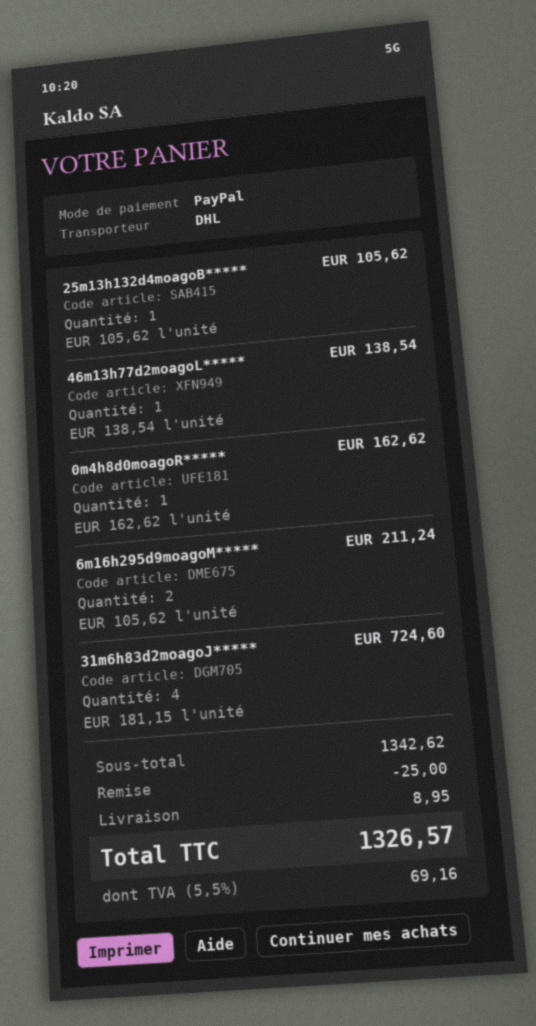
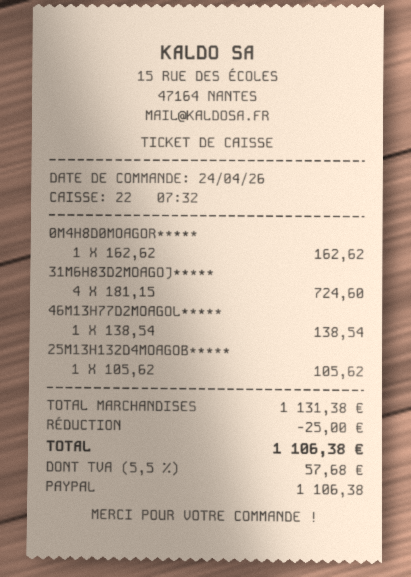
6m16h295d9moagoM*****: 2 x 105.62 = 211.24 -> none
subtotal: 1342.62 -> 1131.38
shipping: 8.95 -> none
tax: 5.5% = 69.16 -> 5.5% = 57.68
total: 1326.57 -> 1106.38

